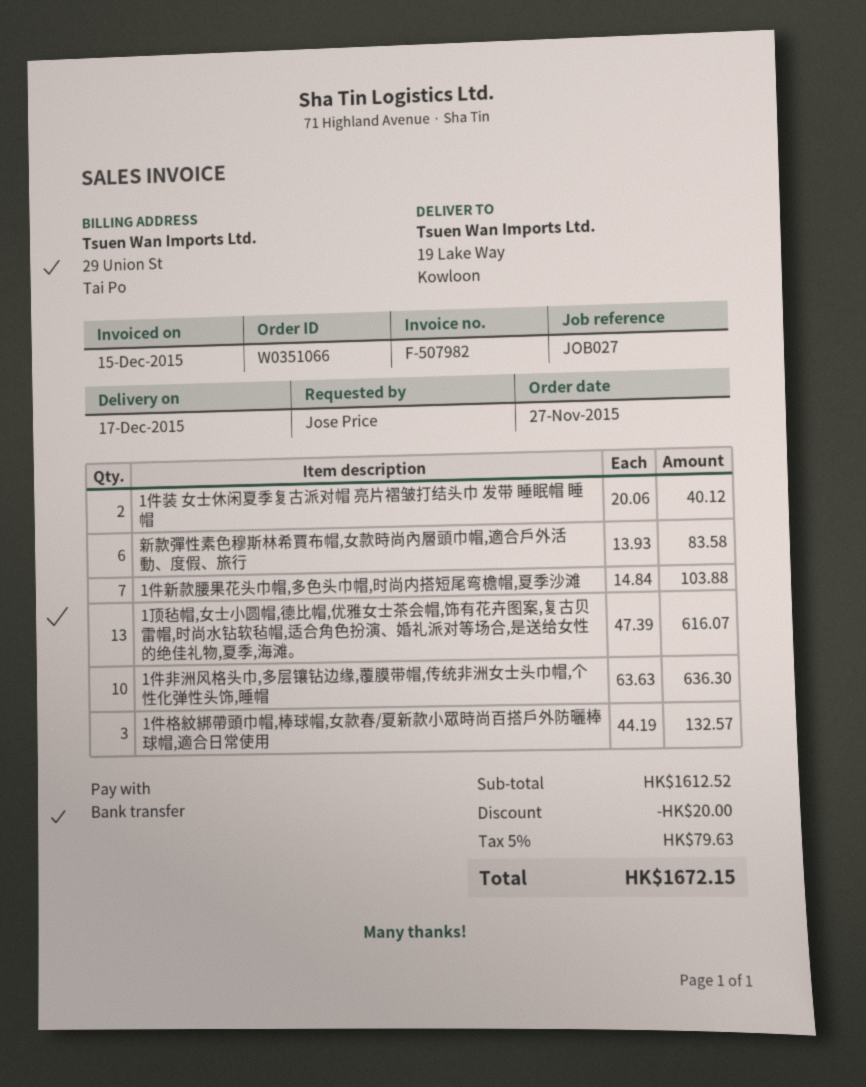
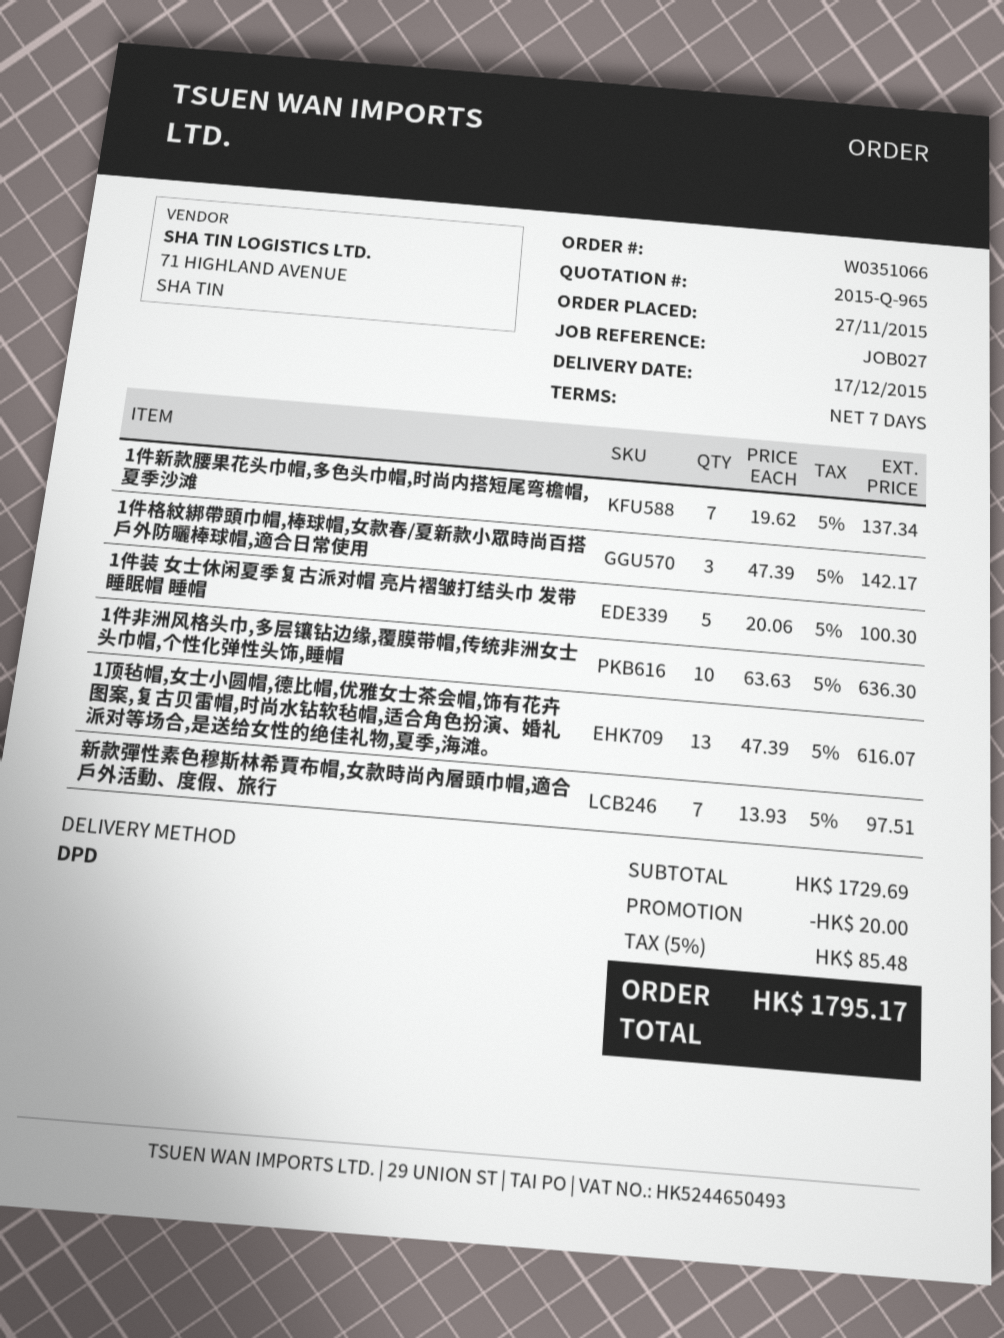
1件装 女士休闲夏季复古派对帽 亮片褶皱打结头巾 发带 睡眠帽 睡帽: 2 x 20.06 = 40.12 -> 5 x 20.06 = 100.30
新款彈性素色穆斯林希賈布帽,女款時尚內層頭巾帽,適合戶外活動、度假、旅行: 6 x 13.93 = 83.58 -> 7 x 13.93 = 97.51
1件新款腰果花头巾帽,多色头巾帽,时尚内搭短尾弯檐帽,夏季沙滩: 7 x 14.84 = 103.88 -> 7 x 19.62 = 137.34
1件格紋綁帶頭巾帽,棒球帽,女款春/夏新款小眾時尚百搭戶外防曬棒球帽,適合日常使用: 3 x 44.19 = 132.57 -> 3 x 47.39 = 142.17
subtotal: 1612.52 -> 1729.69
tax: 5% = 79.63 -> 5% = 85.48
total: 1672.15 -> 1795.17

